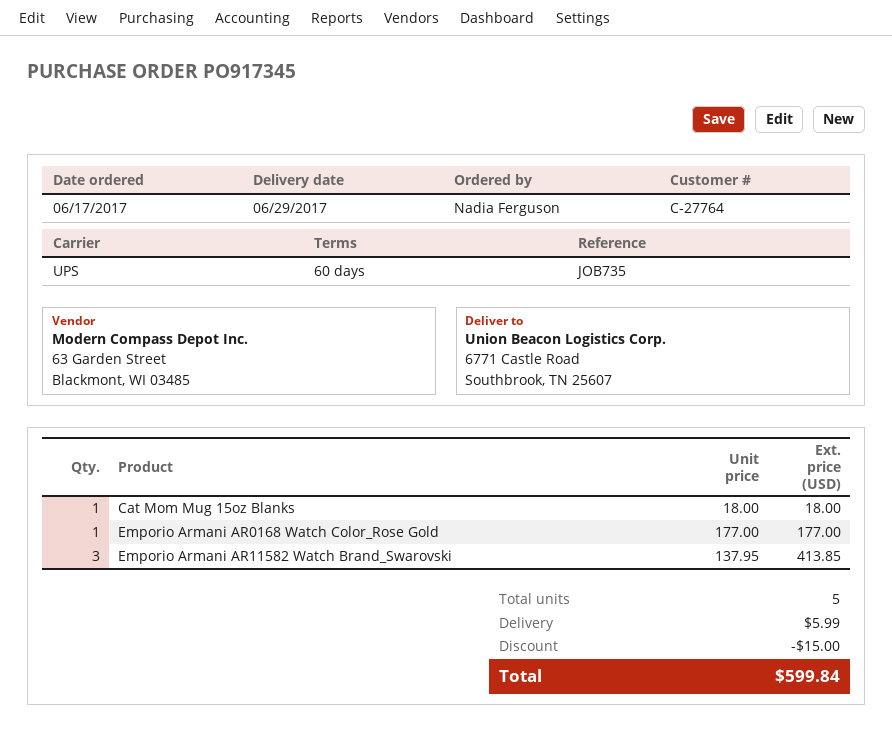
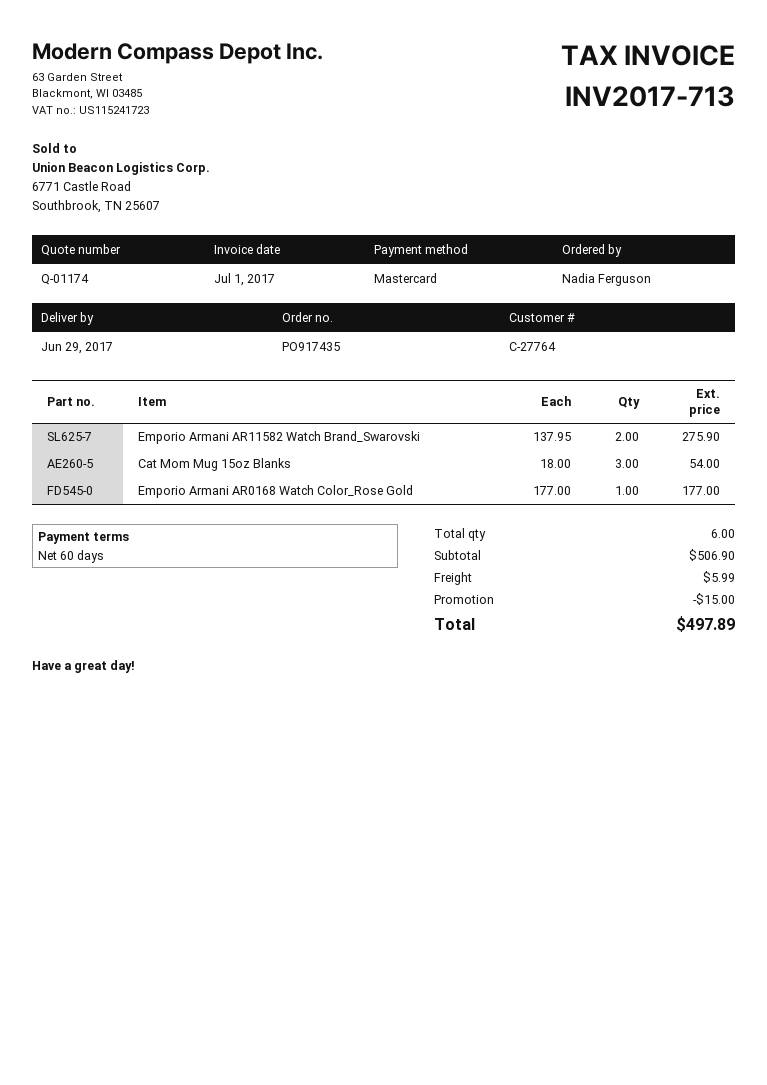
order number: PO917345 -> PO917435
Cat Mom Mug 15oz Blanks: 1 x 18.00 = 18.00 -> 3 x 18.00 = 54.00
Emporio Armani AR11582 Watch Brand_Swarovski: 3 x 137.95 = 413.85 -> 2 x 137.95 = 275.90
total quantity: 5 -> 6
total: 599.84 -> 497.89

